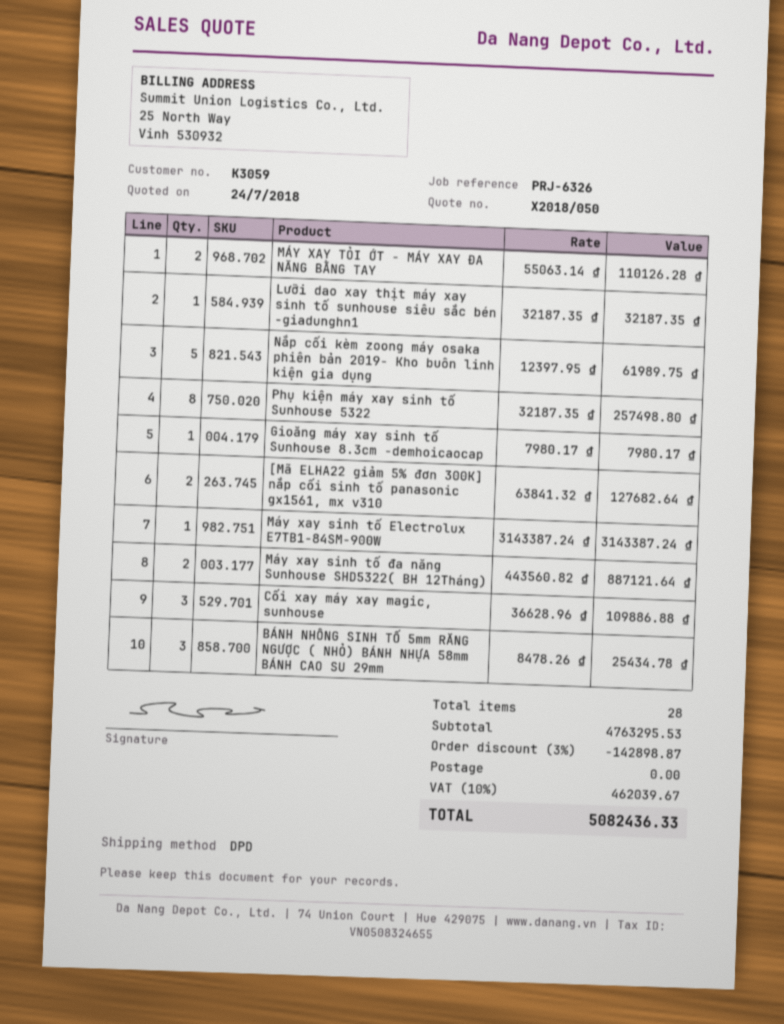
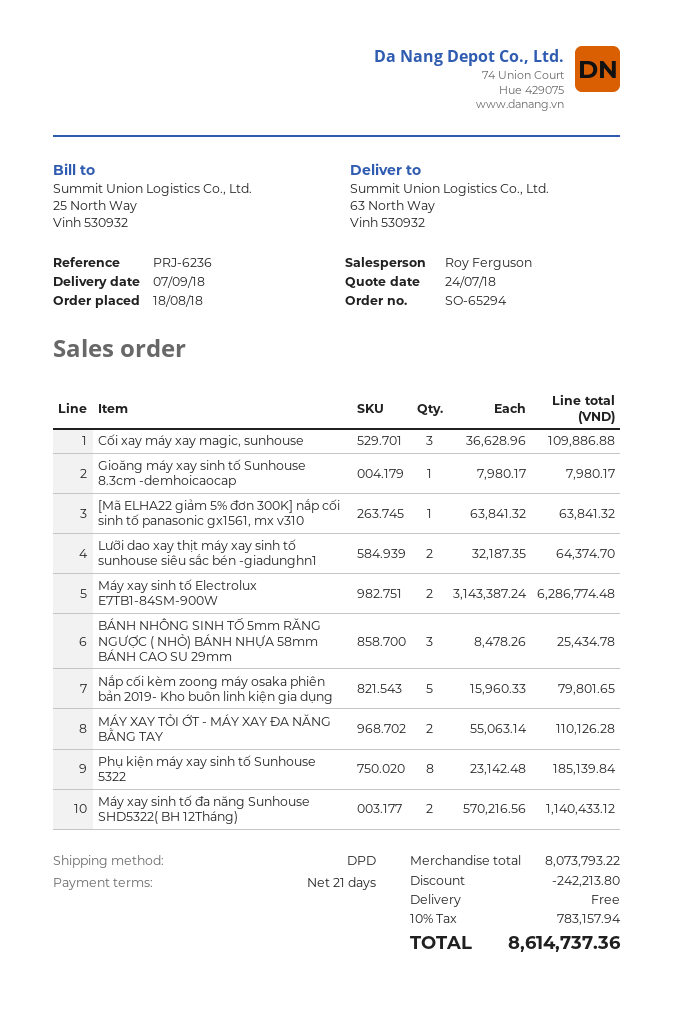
reference: PRJ-6326 -> PRJ-6236
Lưỡi dao xay thịt máy xay sinh tố sunhouse siêu sắc bén -giadunghn1: 1 x 32187.35 = 32187.35 -> 2 x 32187.35 = 64374.70
Nắp cối kèm zoong máy osaka phiên bản 2019- Kho buôn linh kiện gia dụng: 5 x 12397.95 = 61989.75 -> 5 x 15960.33 = 79801.65
Phụ kiện máy xay sinh tố Sunhouse 5322: 8 x 32187.35 = 257498.80 -> 8 x 23142.48 = 185139.84
[Mã ELHA22 giảm 5% đơn 300K] nắp cối sinh tố panasonic gx1561, mx v310: 2 x 63841.32 = 127682.64 -> 1 x 63841.32 = 63841.32
Máy xay sinh tố Electrolux E7TB1-84SM-900W: 1 x 3143387.24 = 3143387.24 -> 2 x 3143387.24 = 6286774.48
Máy xay sinh tố đa năng Sunhouse SHD5322( BH 12Tháng): 2 x 443560.82 = 887121.64 -> 2 x 570216.56 = 1140433.12
subtotal: 4763295.53 -> 8073793.22
discount: 142898.87 -> 242213.80
tax: 10% = 462039.67 -> 10% = 783157.94
total: 5082436.33 -> 8614737.36

